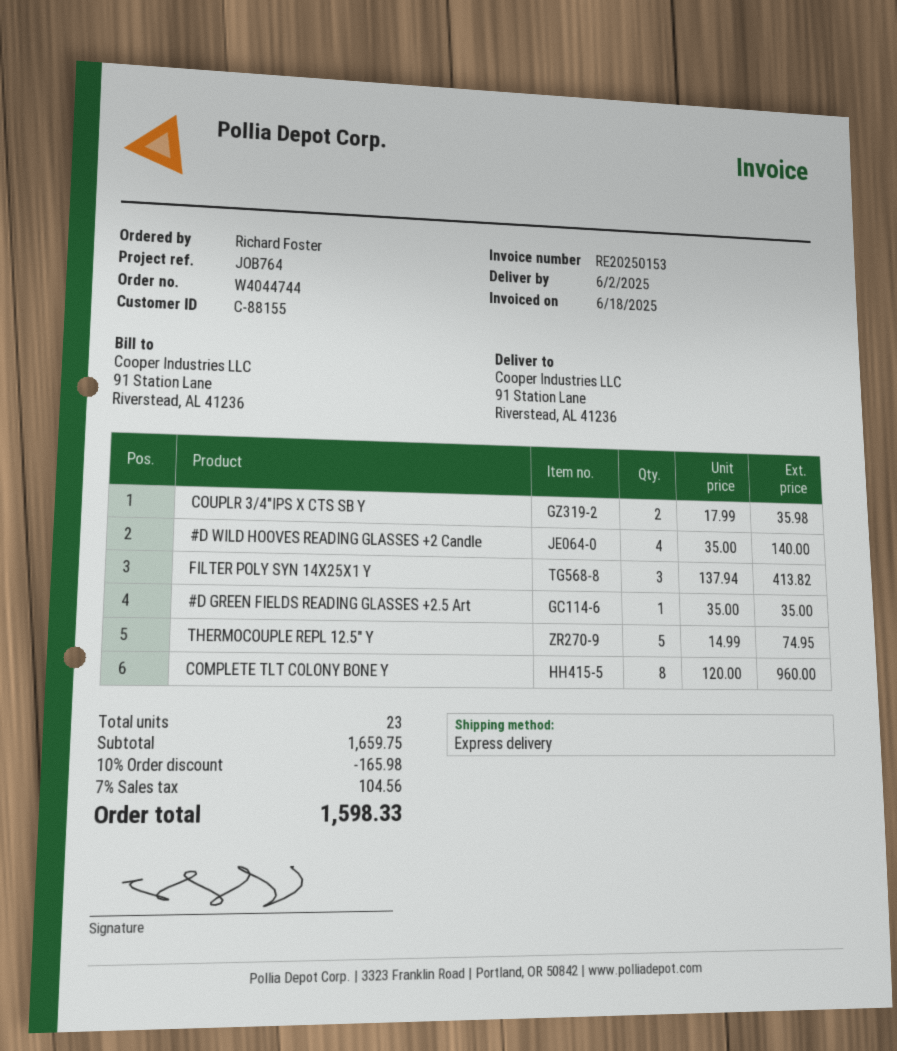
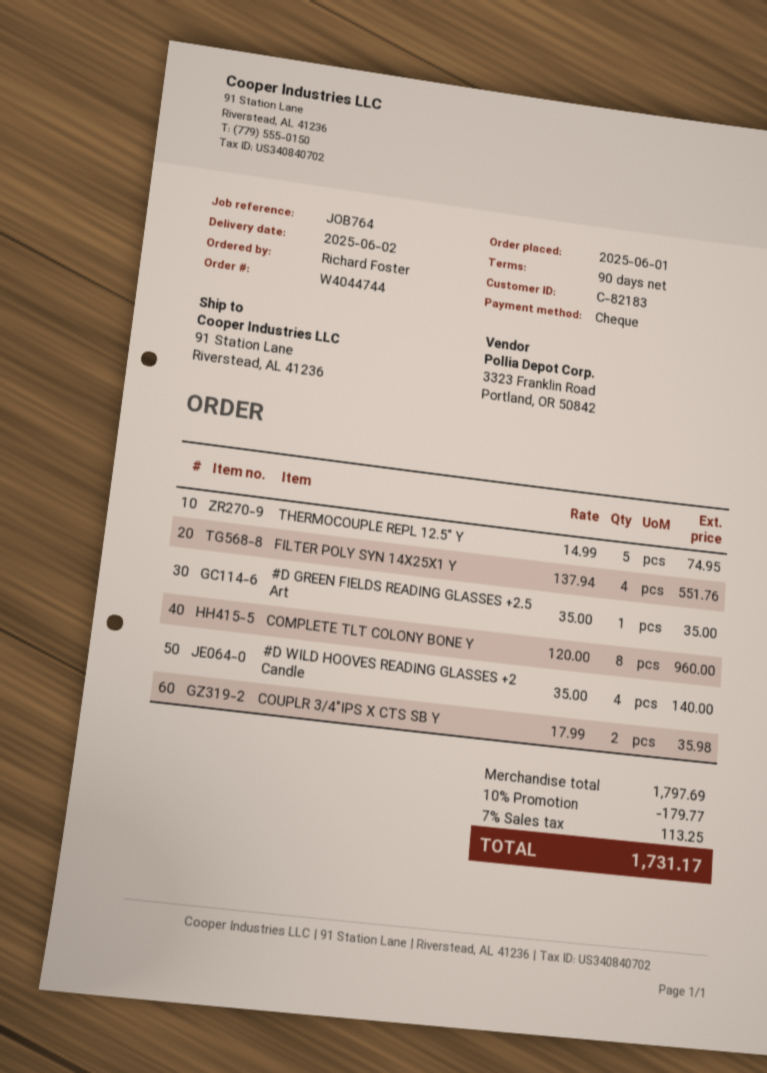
customer number: C-88155 -> C-82183
FILTER POLY SYN 14X25X1 Y: 3 x 137.94 = 413.82 -> 4 x 137.94 = 551.76
subtotal: 1659.75 -> 1797.69
discount: 10% = 165.98 -> 10% = 179.77
tax: 7% = 104.56 -> 7% = 113.25
total: 1598.33 -> 1731.17

